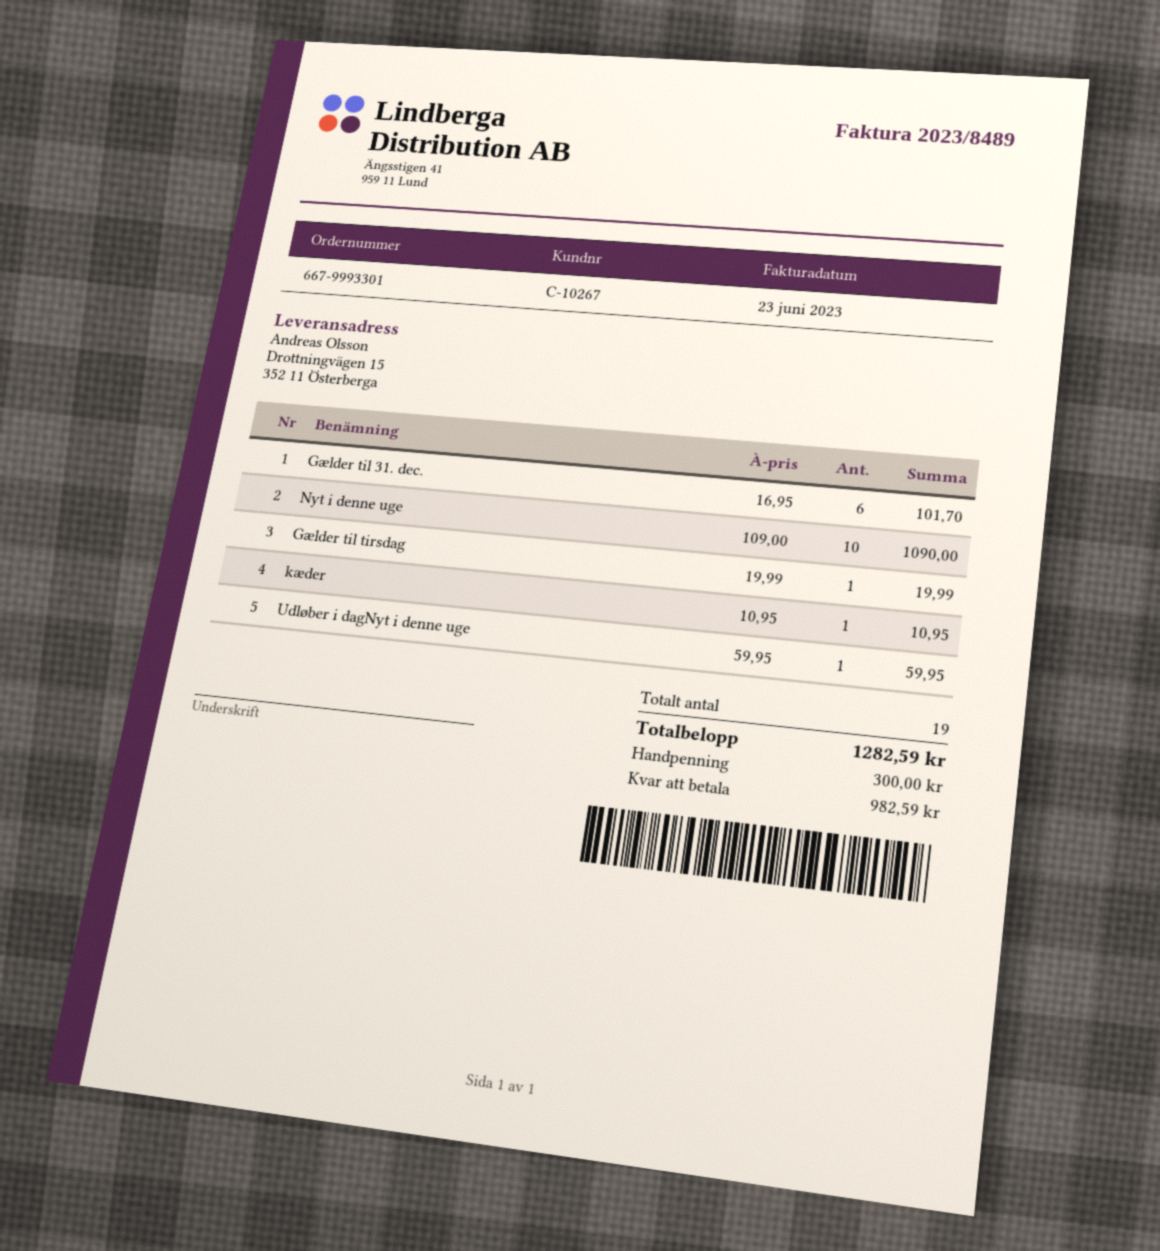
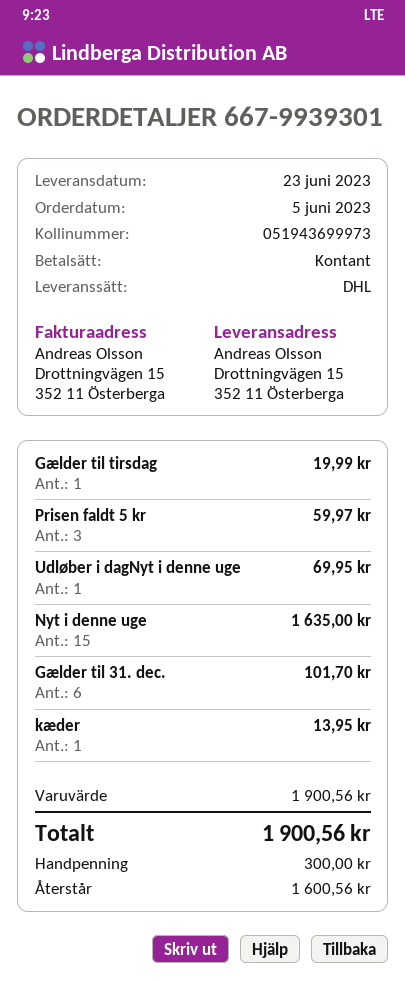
order number: 667-9993301 -> 667-9939301
Nyt i denne uge: 10 for 1090.00 -> 15 for 1635.00
kæder: 1 for 10.95 -> 1 for 13.95
Udløber i dagNyt i denne uge: 1 for 59.95 -> 1 for 69.95
Prisen faldt 5 kr: none -> 3 for 59.97
total: 1282.59 -> 1900.56
balance: 982.59 -> 1600.56

